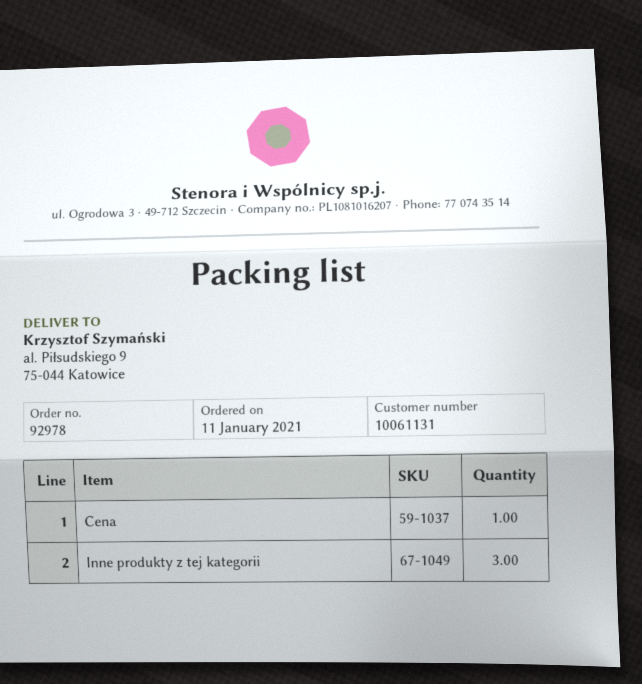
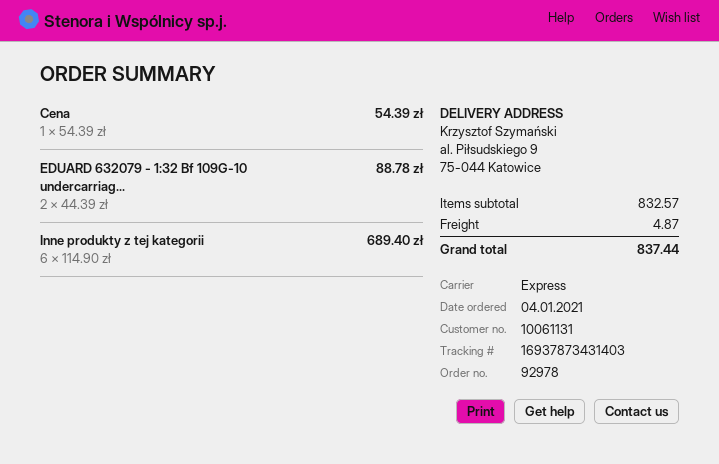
order date: 2021-01-11 -> 2021-01-04
Inne produkty z tej kategorii: 3 -> 6
EDUARD 632079 - 1:32 Bf 109G-10 undercarriag...: none -> 2

